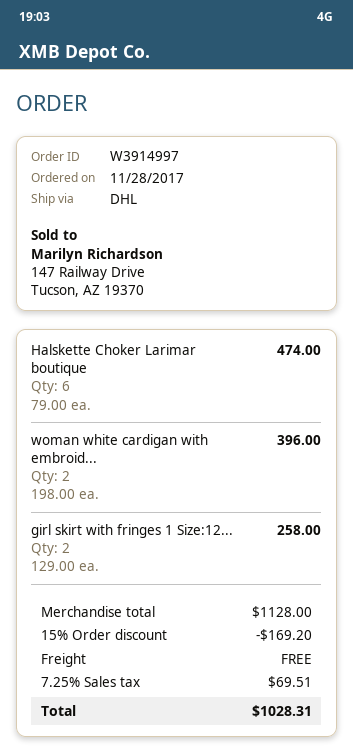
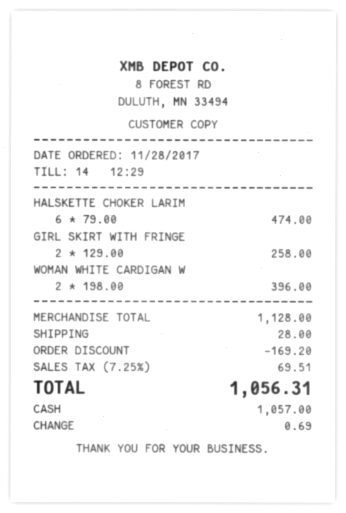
shipping: 0.00 -> 28.00
total: 1028.31 -> 1056.31

